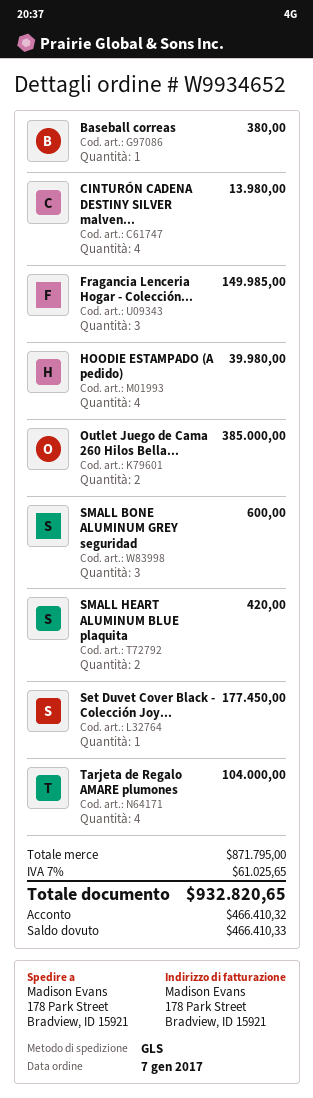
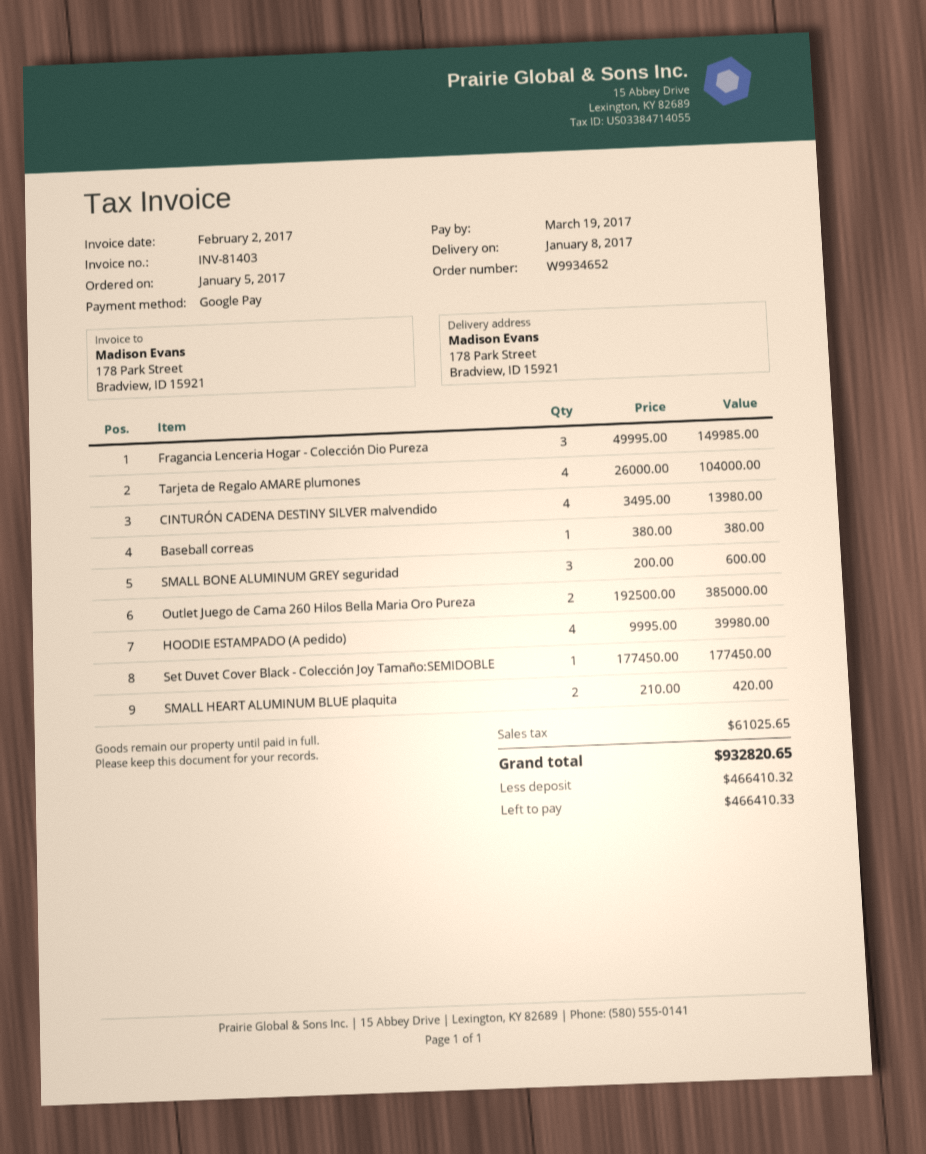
order date: 2017-01-07 -> 2017-01-05

